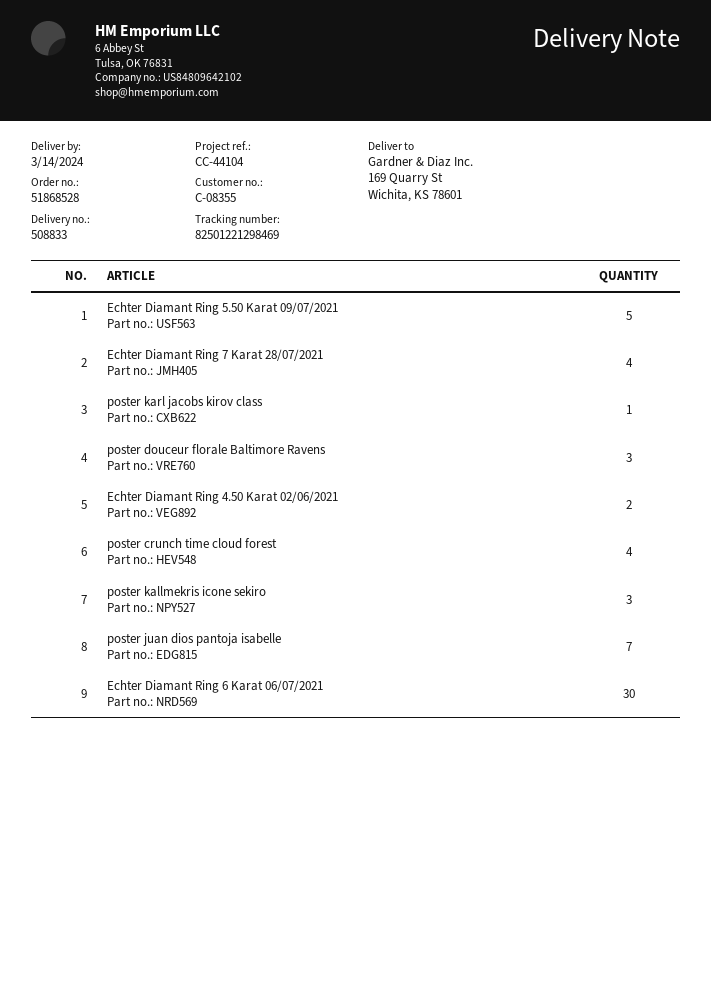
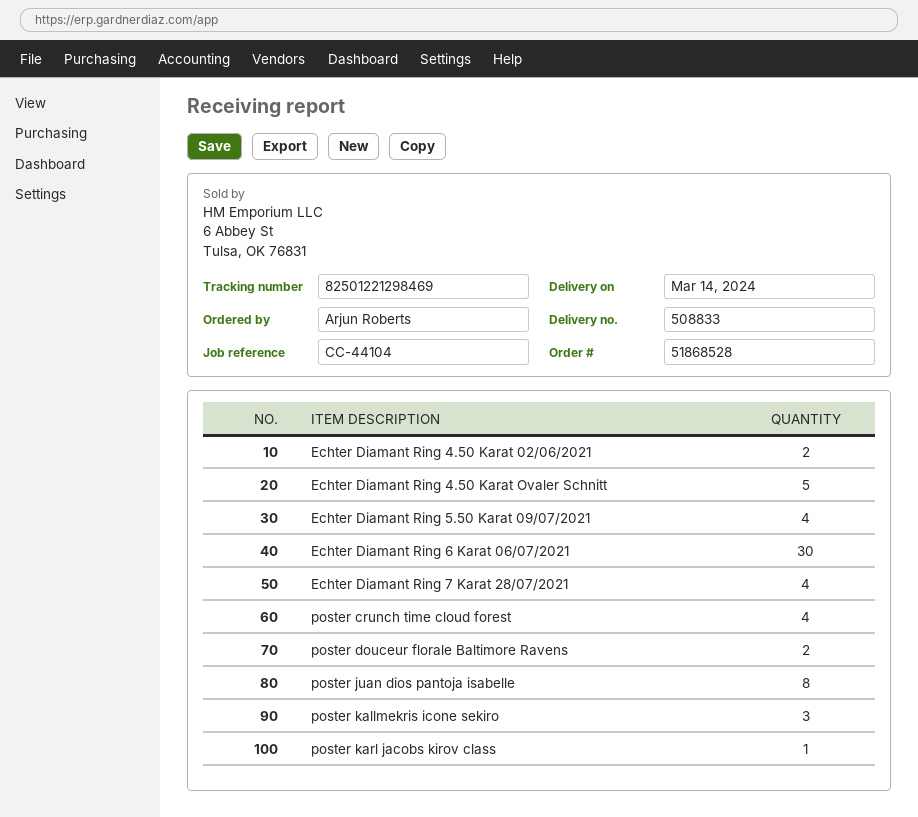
Echter Diamant Ring 5.50 Karat 09/07/2021: 5 -> 4
poster douceur florale Baltimore Ravens: 3 -> 2
poster juan dios pantoja isabelle: 7 -> 8
Echter Diamant Ring 4.50 Karat Ovaler Schnitt: none -> 5

